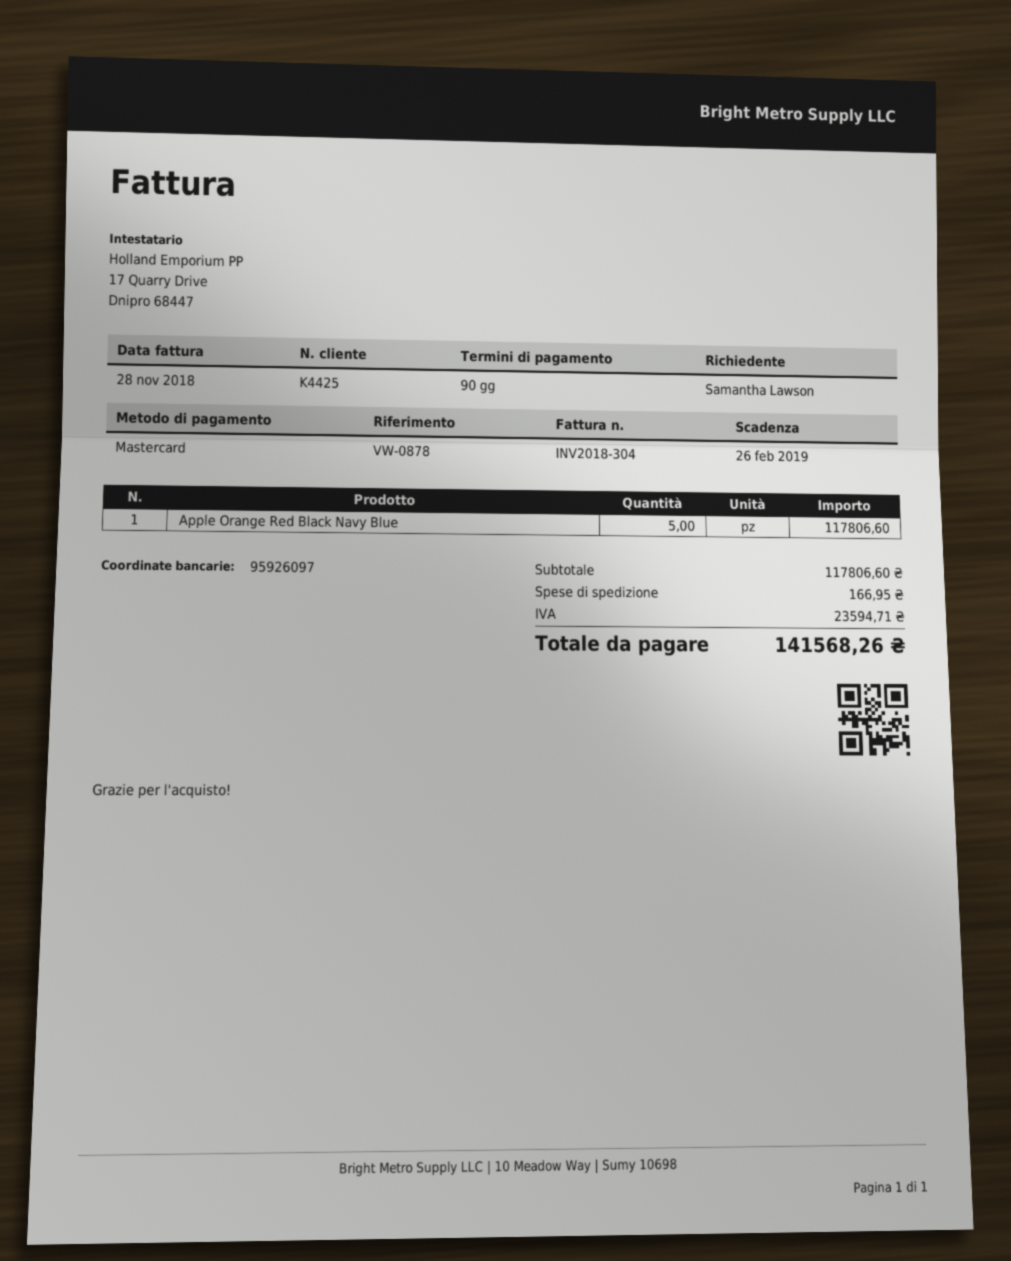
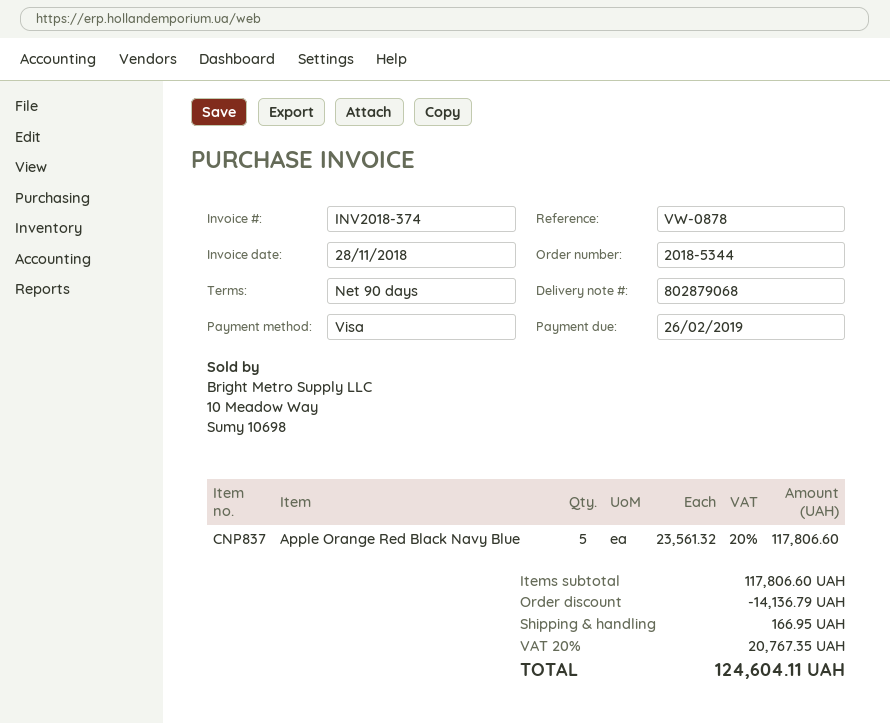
invoice number: INV2018-304 -> INV2018-374
payment method: Mastercard -> Visa
discount: none -> 14136.79
tax: 23594.71 -> 20767.35
total: 141568.26 -> 124604.11

